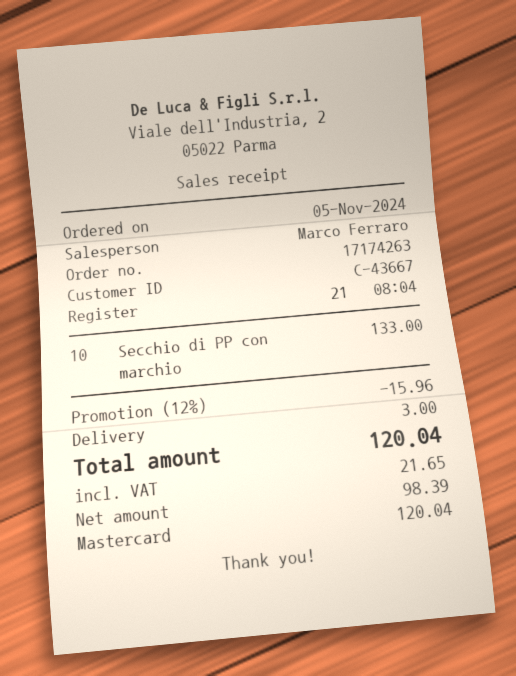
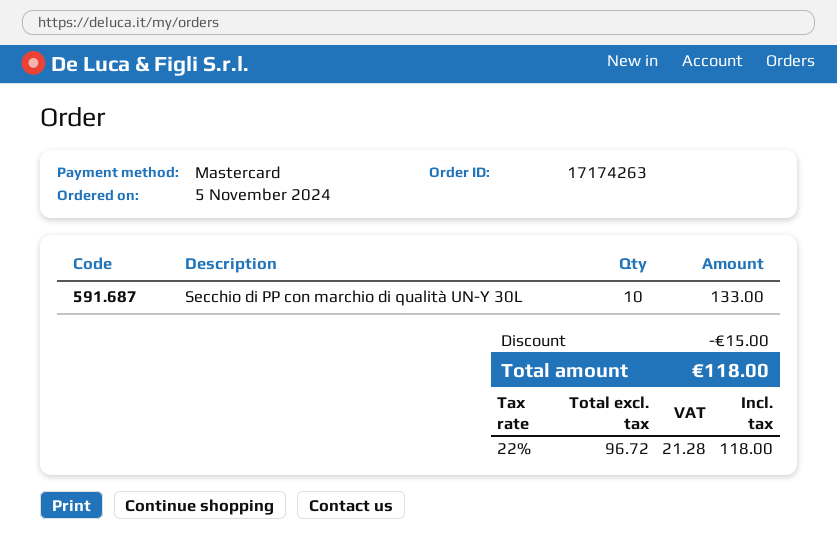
discount: 15.96 -> 15.00
shipping: 3.00 -> none
net: 98.39 -> 96.72
tax: 21.65 -> 21.28
total: 120.04 -> 118.00

